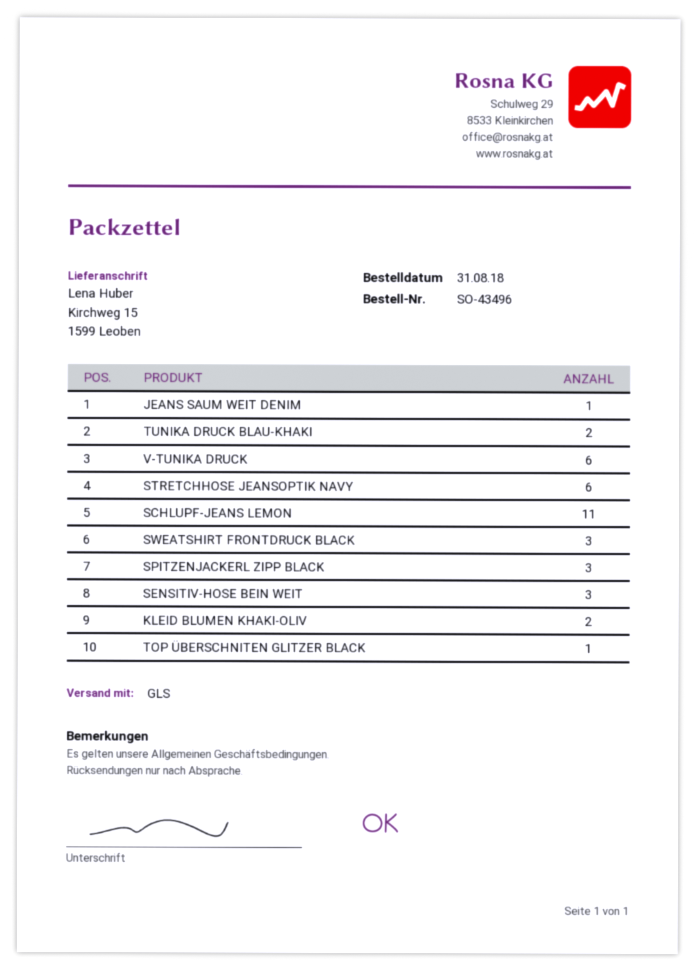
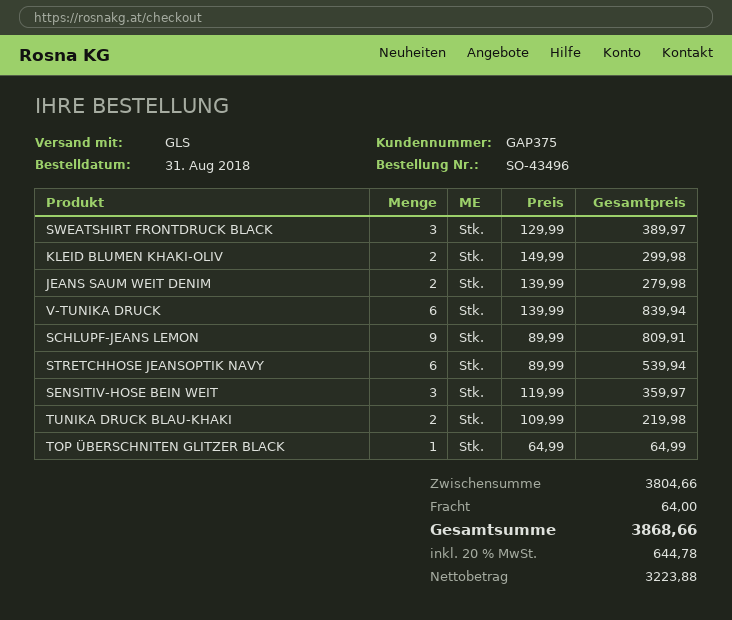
JEANS SAUM WEIT DENIM: 1 -> 2
SCHLUPF-JEANS LEMON: 11 -> 9
SPITZENJACKERL ZIPP BLACK: 3 -> none

